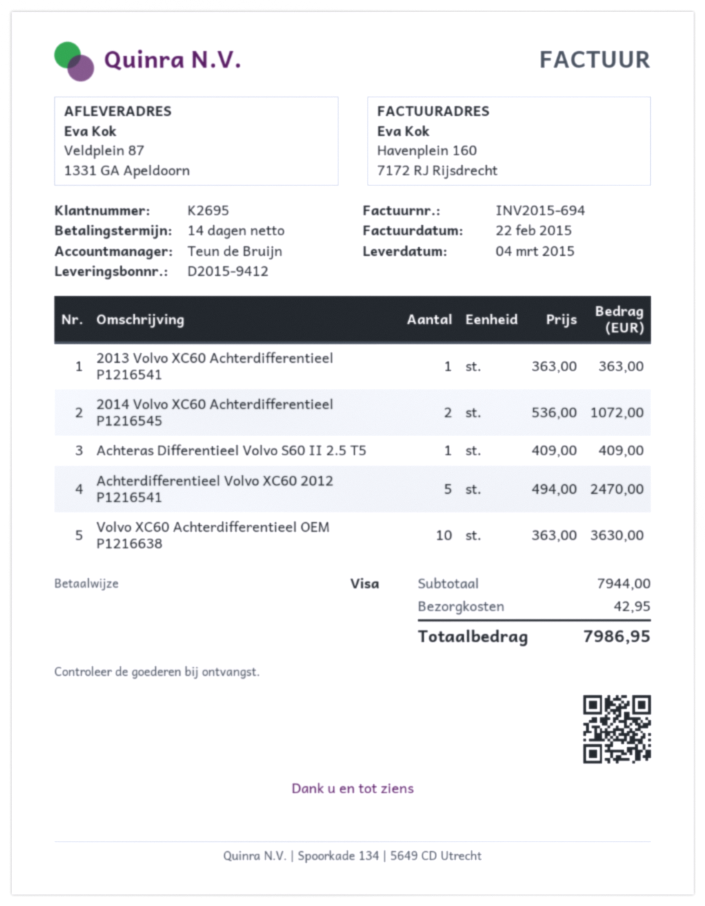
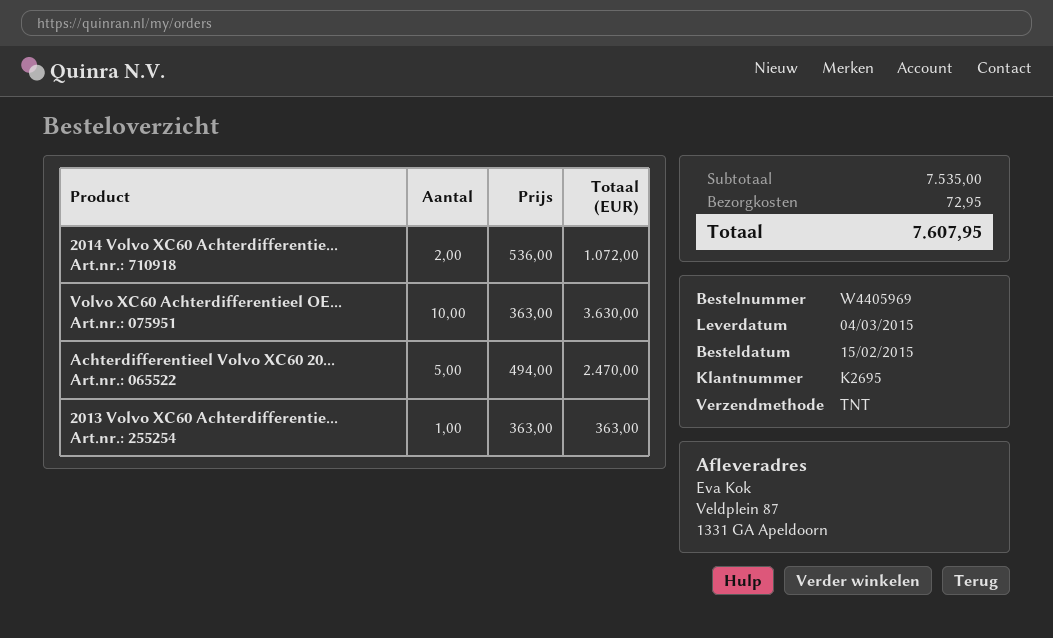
Achteras Differentieel Volvo S60 II 2.5 T5: 1 x 409.00 = 409.00 -> none
subtotal: 7944.00 -> 7535.00
shipping: 42.95 -> 72.95
total: 7986.95 -> 7607.95

